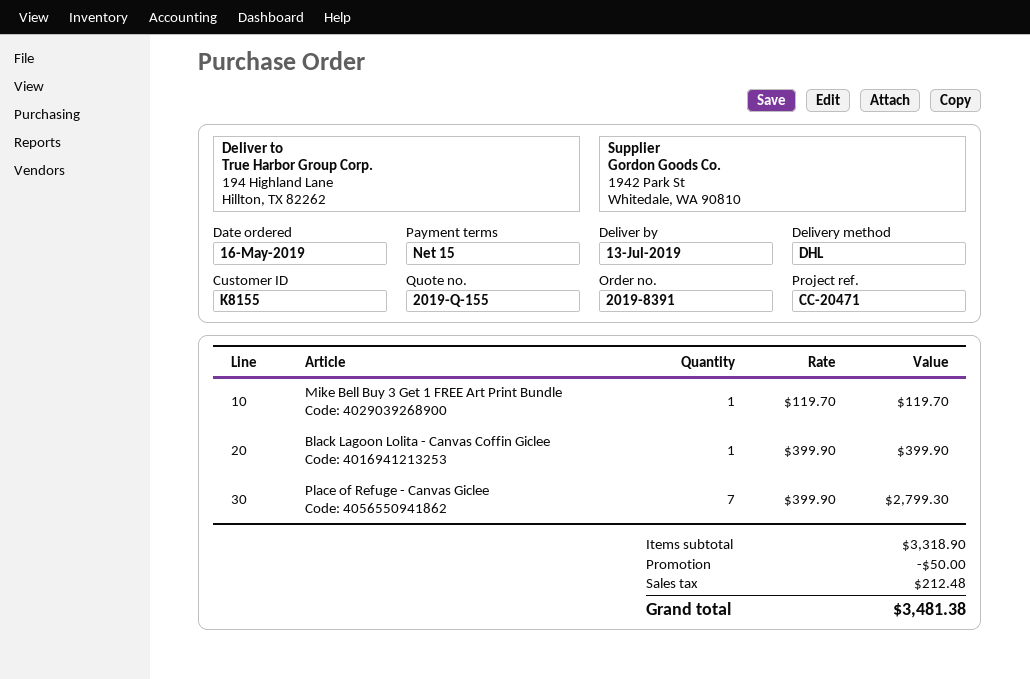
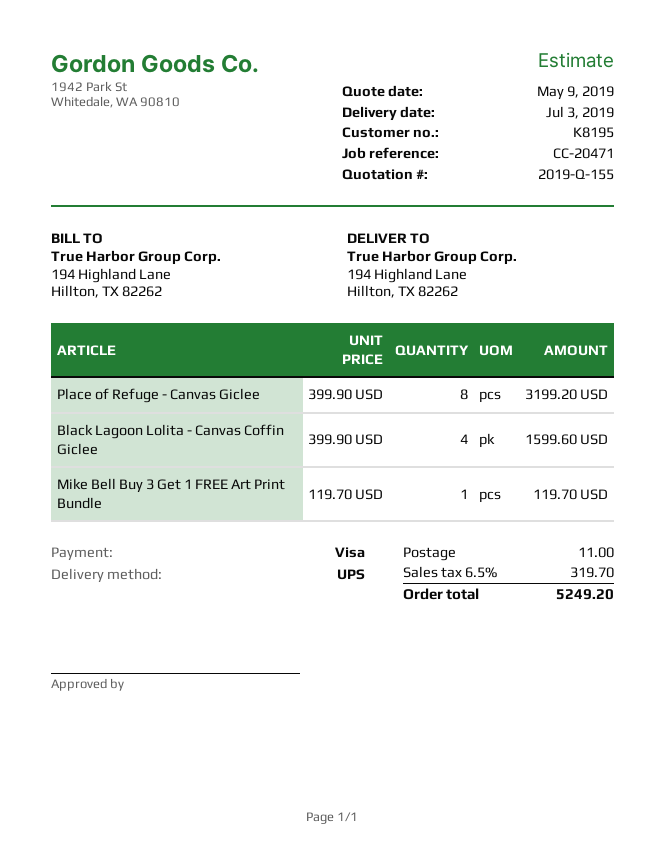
delivery date: 2019-07-13 -> 2019-07-03
customer number: K8155 -> K8195
shipping method: DHL -> UPS
Black Lagoon Lolita - Canvas Coffin Giclee: 1 x 399.90 = 399.90 -> 4 x 399.90 = 1599.60
Place of Refuge - Canvas Giclee: 7 x 399.90 = 2799.30 -> 8 x 399.90 = 3199.20
discount: 50.00 -> none
shipping: none -> 11.00
tax: 212.48 -> 319.70
total: 3481.38 -> 5249.20

